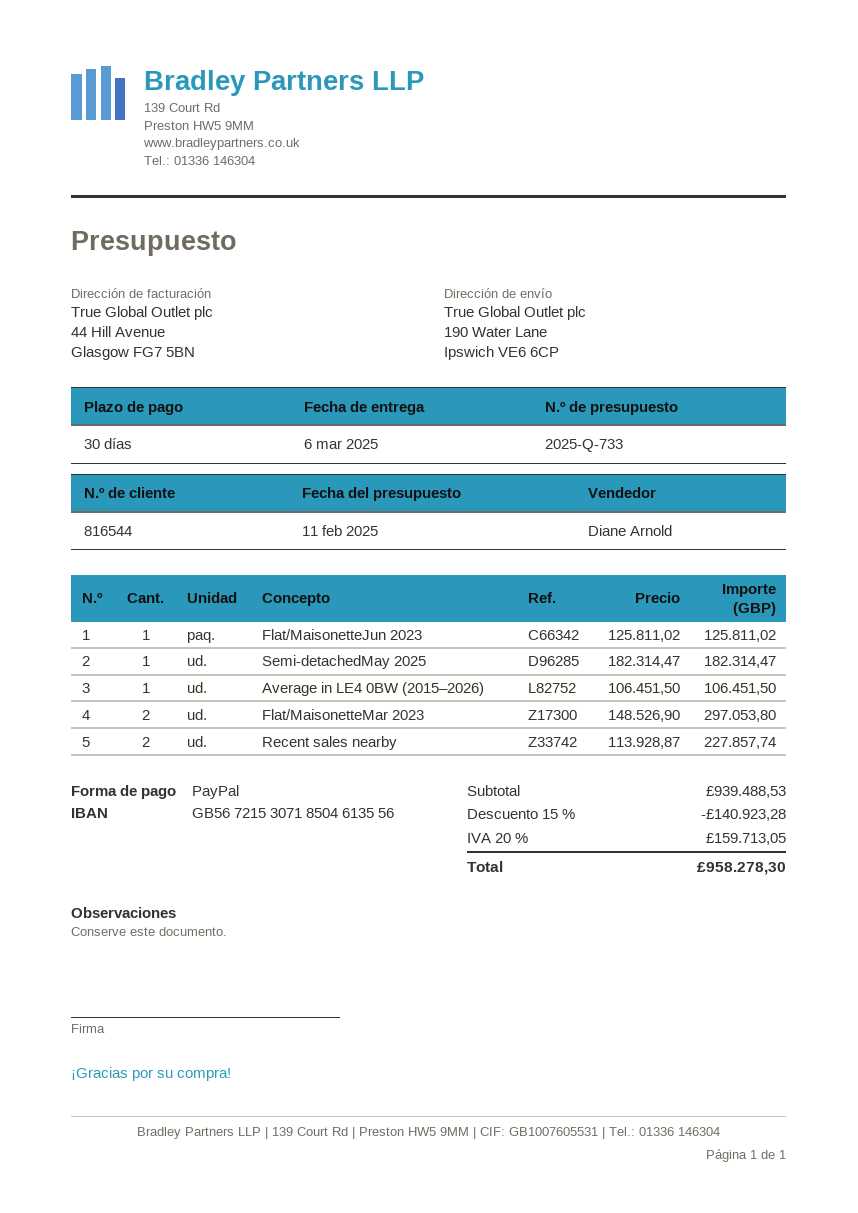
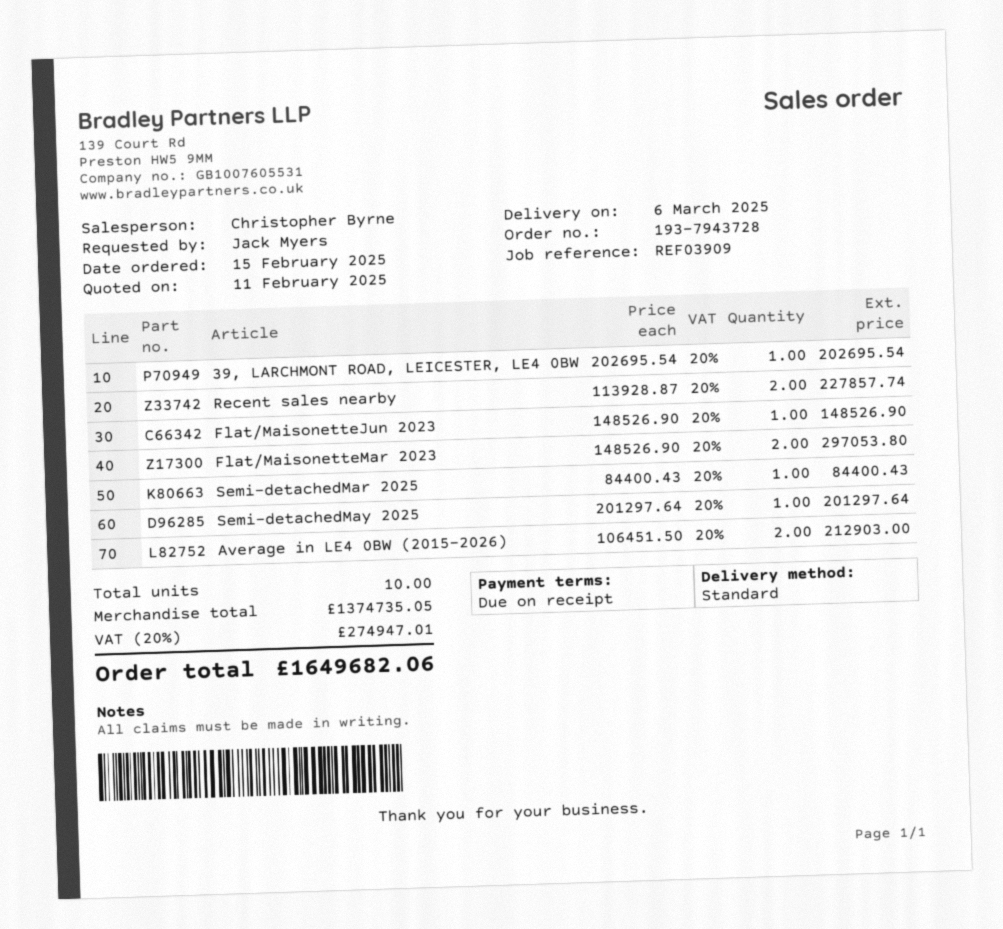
payment terms: 30 days -> on receipt
sales rep: Diane Arnold -> Christopher Byrne
Flat/MaisonetteJun 2023: 1 x 125811.02 = 125811.02 -> 1 x 148526.90 = 148526.90
Semi-detachedMay 2025: 1 x 182314.47 = 182314.47 -> 1 x 201297.64 = 201297.64
Average in LE4 0BW (2015–2026): 1 x 106451.50 = 106451.50 -> 2 x 106451.50 = 212903.00
39, LARCHMONT ROAD, LEICESTER, LE4 0BW: none -> 1 x 202695.54 = 202695.54
Semi-detachedMar 2025: none -> 1 x 84400.43 = 84400.43
subtotal: 939488.53 -> 1374735.05
discount: 15% = 140923.28 -> none
tax: 20% = 159713.05 -> 20% = 274947.01
total: 958278.30 -> 1649682.06

